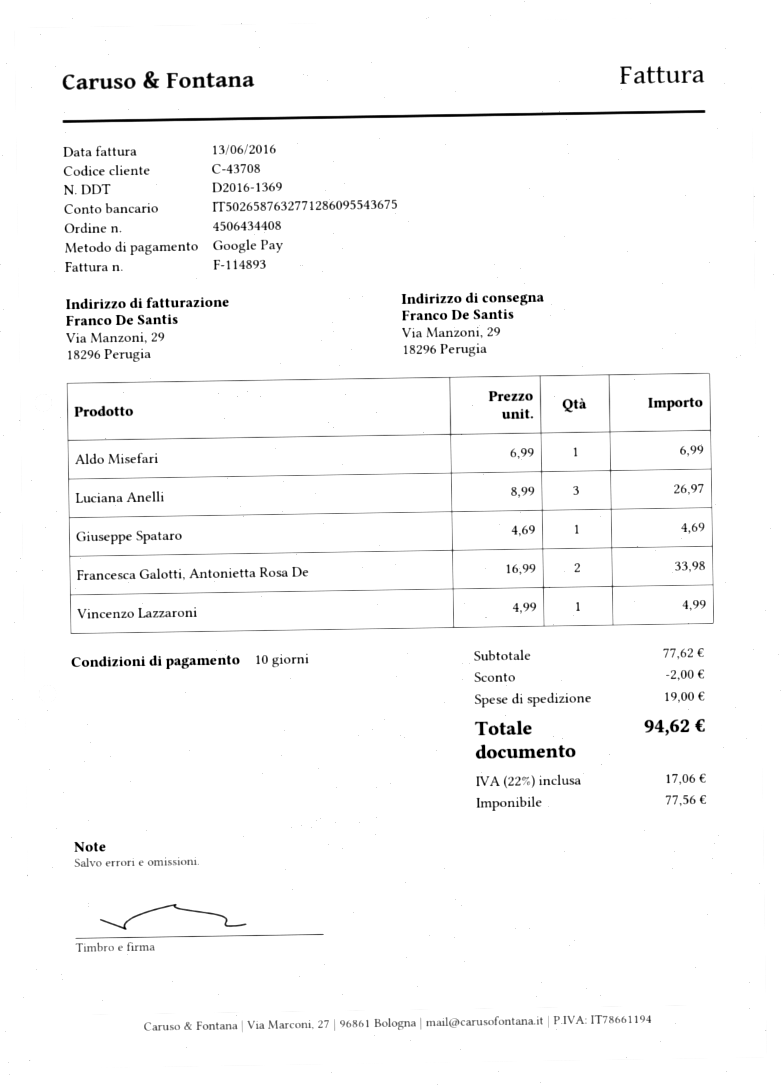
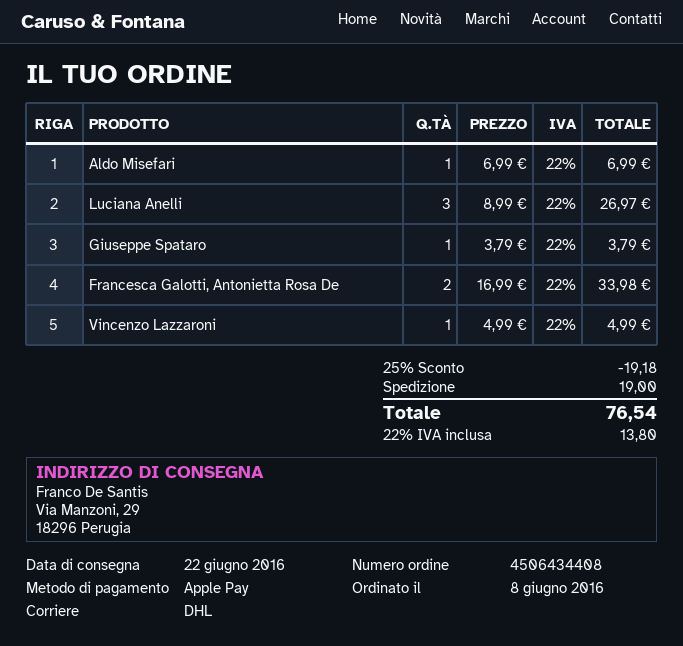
payment method: Google Pay -> Apple Pay
Giuseppe Spataro: 1 x 4.69 = 4.69 -> 1 x 3.79 = 3.79
discount: 2.00 -> 19.18
tax: 22% = 17.06 -> 22% = 13.80
total: 94.62 -> 76.54

